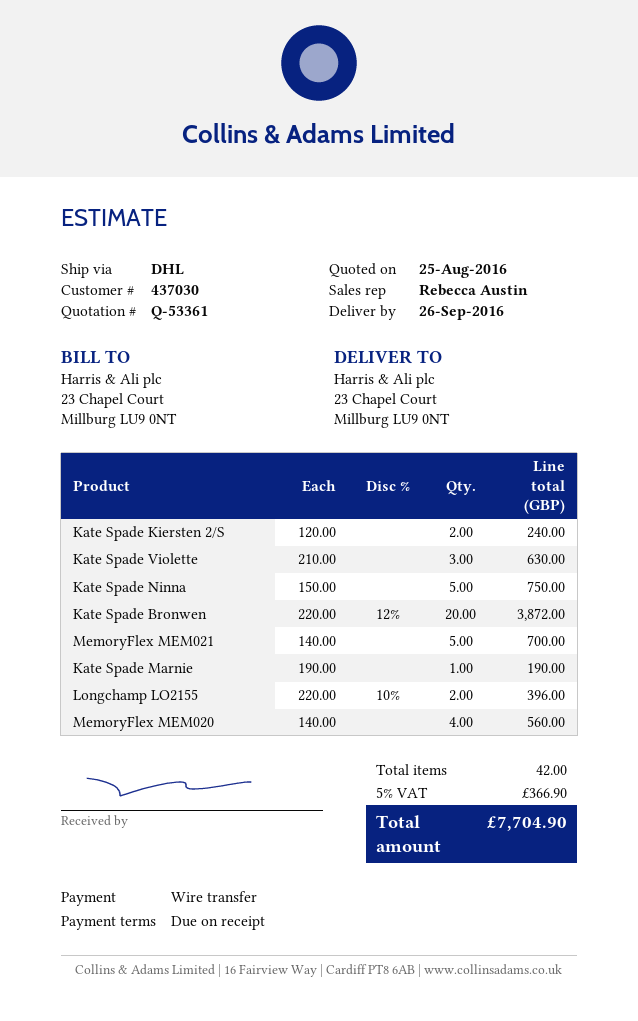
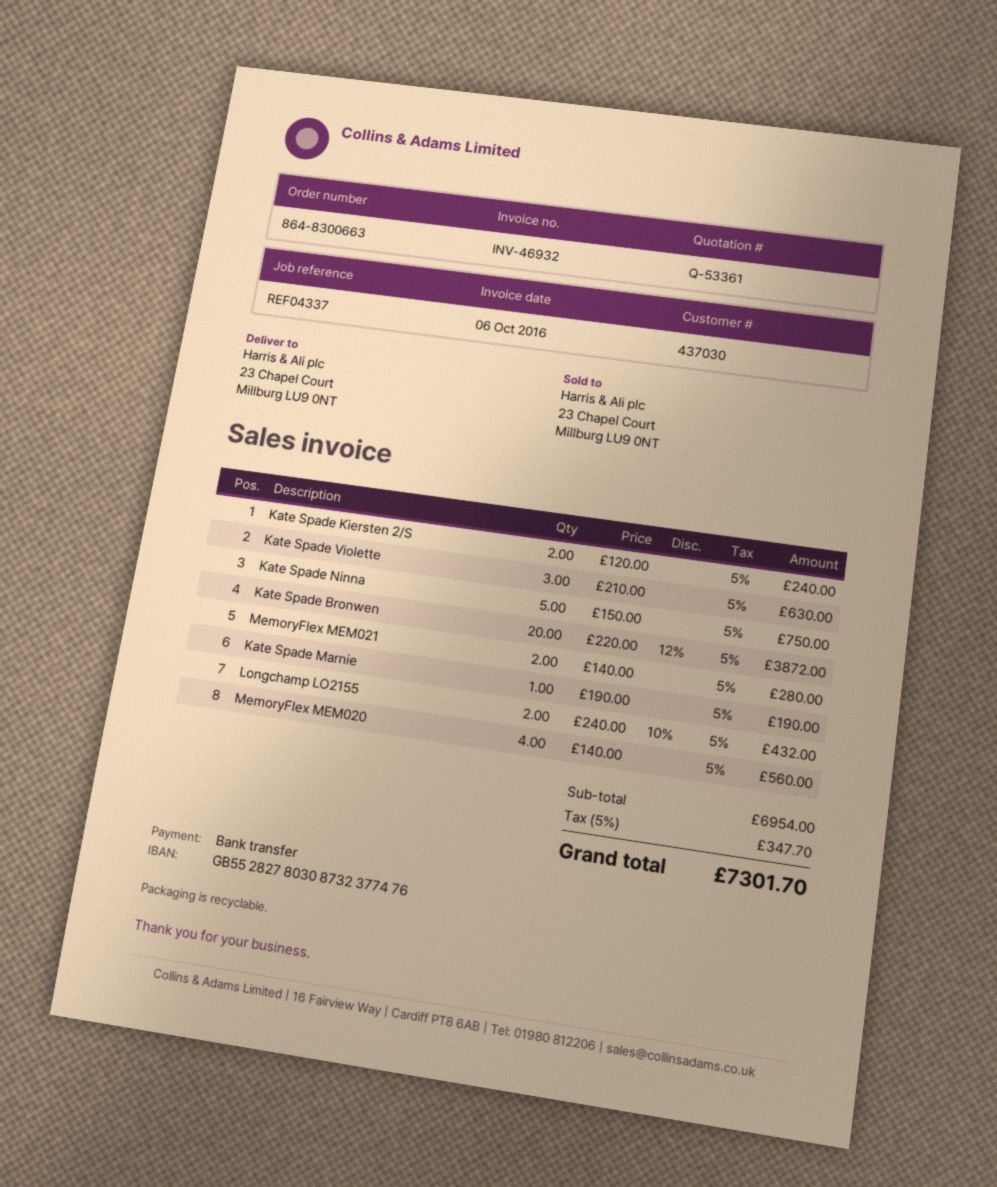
MemoryFlex MEM021: 5 x 140.00 = 700.00 -> 2 x 140.00 = 280.00
Longchamp LO2155: 2 x 220.00 - 10% = 396.00 -> 2 x 240.00 - 10% = 432.00
tax: 5% = 366.90 -> 5% = 347.70
total: 7704.90 -> 7301.70

